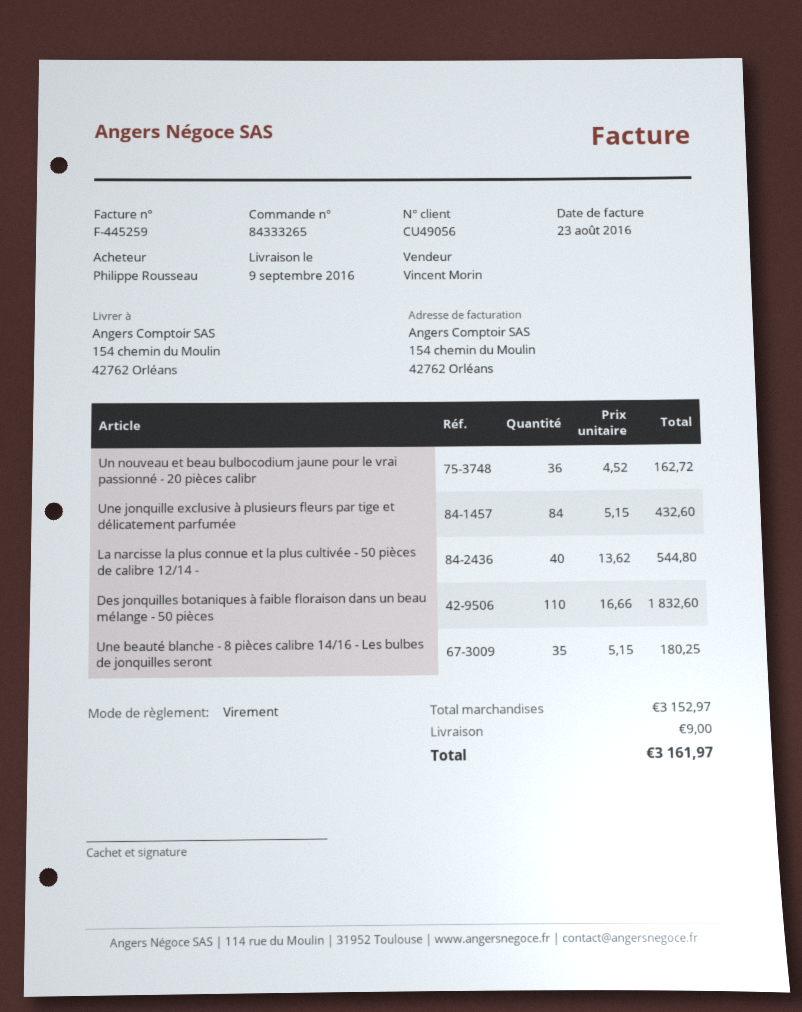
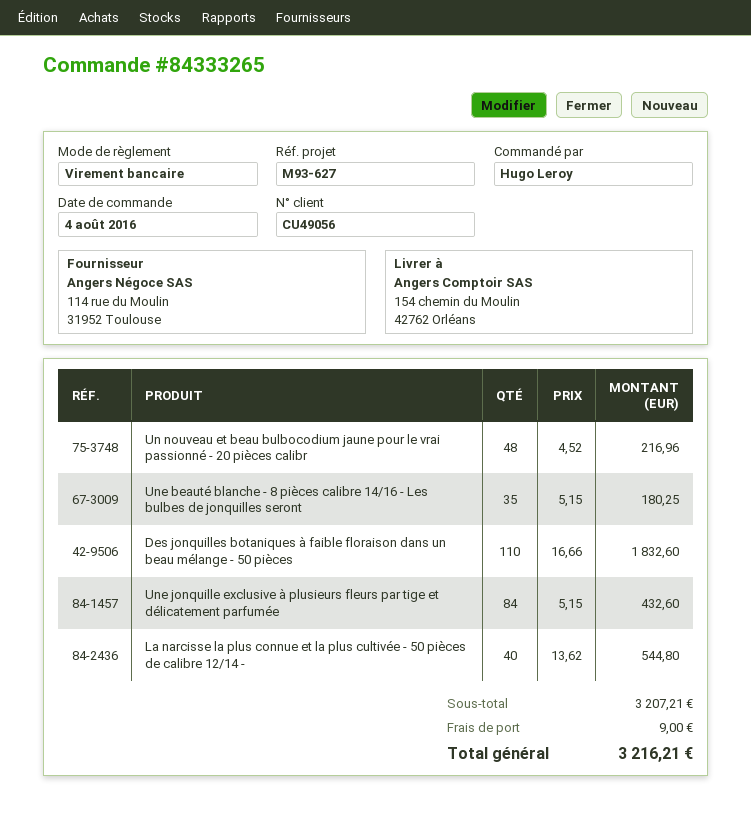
ordered by: Philippe Rousseau -> Hugo Leroy
Un nouveau et beau bulbocodium jaune pour le vrai passionné - 20 pièces calibr: 36 x 4.52 = 162.72 -> 48 x 4.52 = 216.96
subtotal: 3152.97 -> 3207.21
total: 3161.97 -> 3216.21

